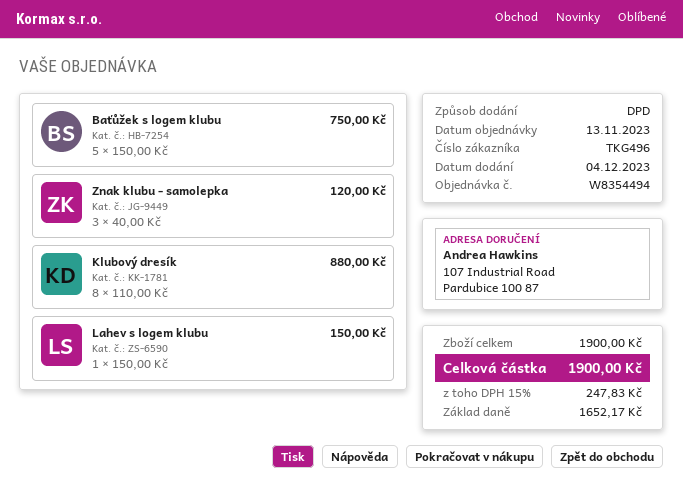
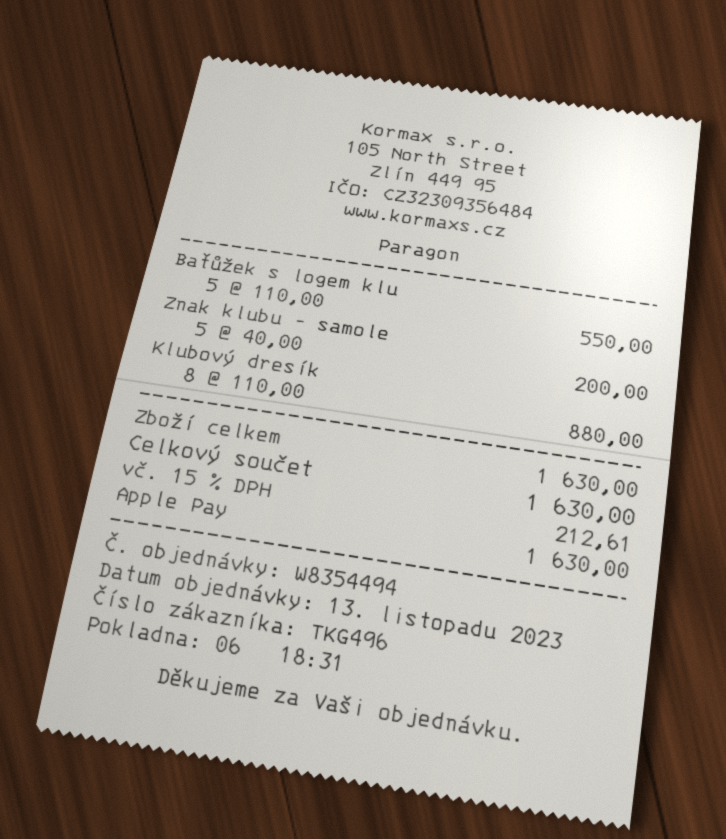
Baťůžek s logem klubu: 5 x 150.00 = 750.00 -> 5 x 110.00 = 550.00
Znak klubu - samolepka: 3 x 40.00 = 120.00 -> 5 x 40.00 = 200.00
Lahev s logem klubu: 1 x 150.00 = 150.00 -> none
subtotal: 1900.00 -> 1630.00
tax: 15% = 247.83 -> 15% = 212.61
total: 1900.00 -> 1630.00

